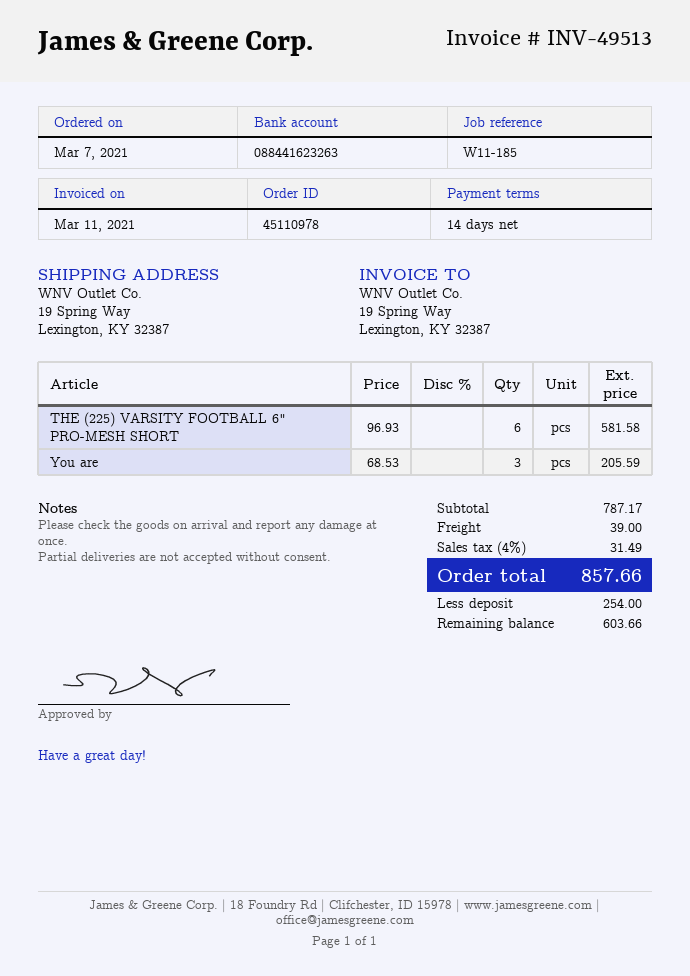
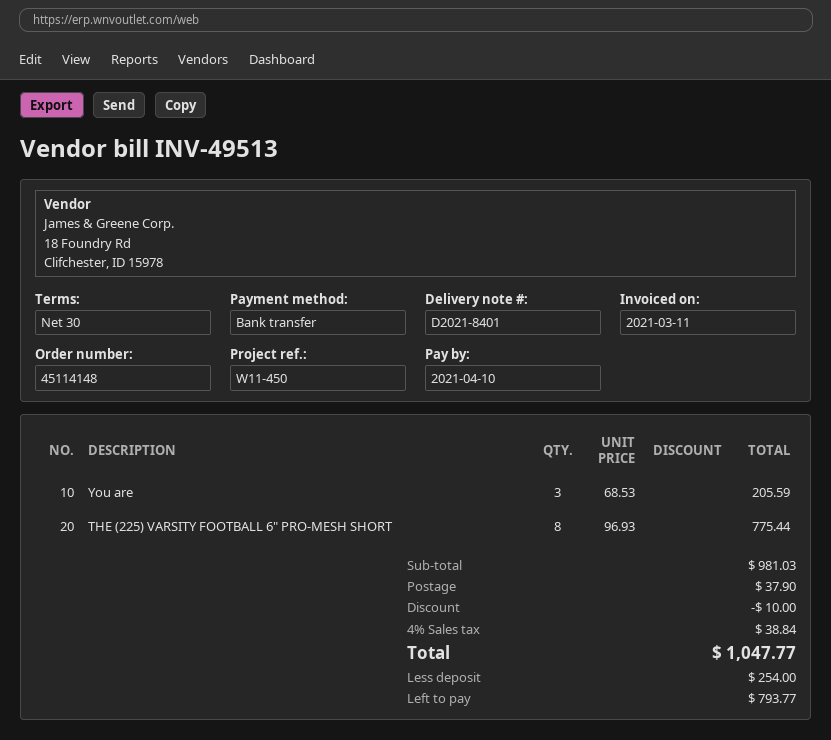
order number: 45110978 -> 45114148
payment terms: 14 days -> 30 days
reference: W11-185 -> W11-450
THE (225) VARSITY FOOTBALL 6" PRO-MESH SHORT: 6 x 96.93 = 581.58 -> 8 x 96.93 = 775.44
subtotal: 787.17 -> 981.03
discount: none -> 10.00
shipping: 39.00 -> 37.90
tax: 4% = 31.49 -> 4% = 38.84
total: 857.66 -> 1047.77
balance: 603.66 -> 793.77

